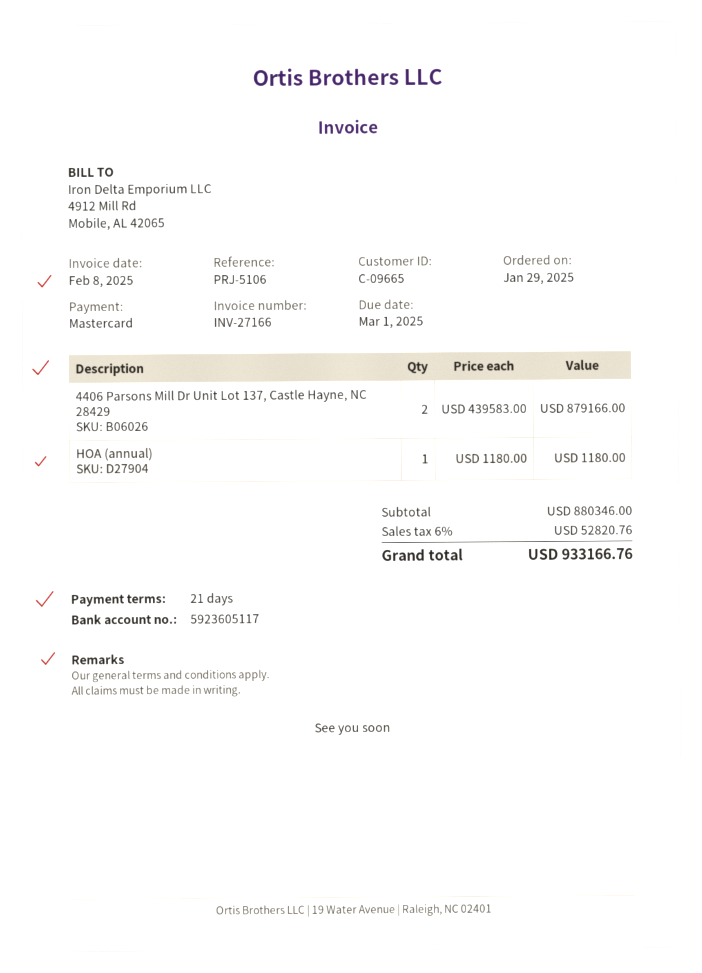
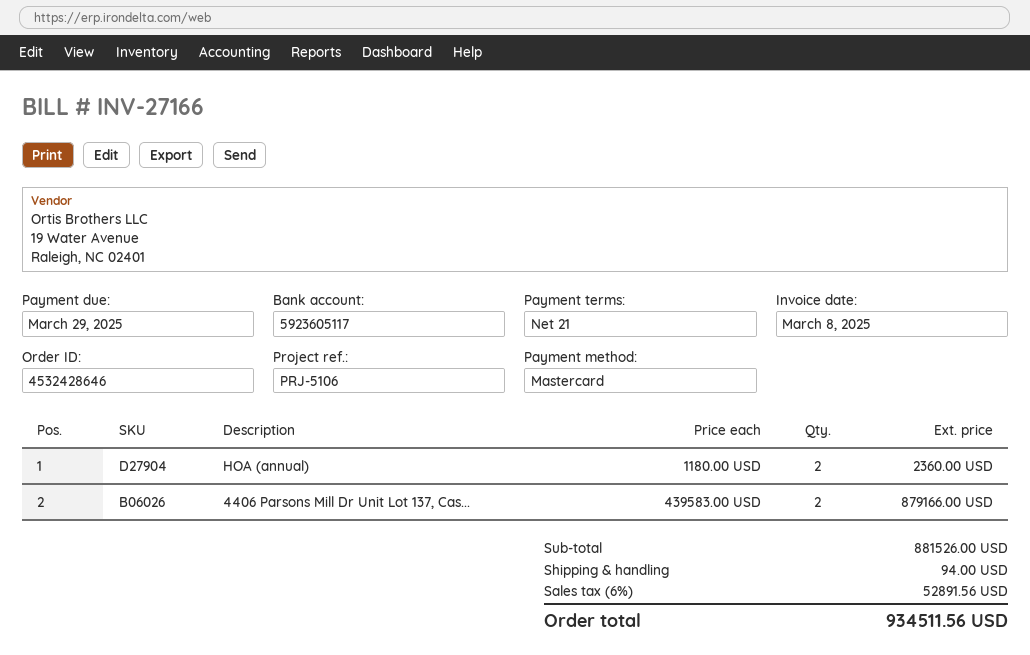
invoice date: 2025-02-08 -> 2025-03-08
due date: 2025-03-01 -> 2025-03-29
HOA (annual): 1 x 1180.00 = 1180.00 -> 2 x 1180.00 = 2360.00
subtotal: 880346.00 -> 881526.00
shipping: none -> 94.00
tax: 6% = 52820.76 -> 6% = 52891.56
total: 933166.76 -> 934511.56

